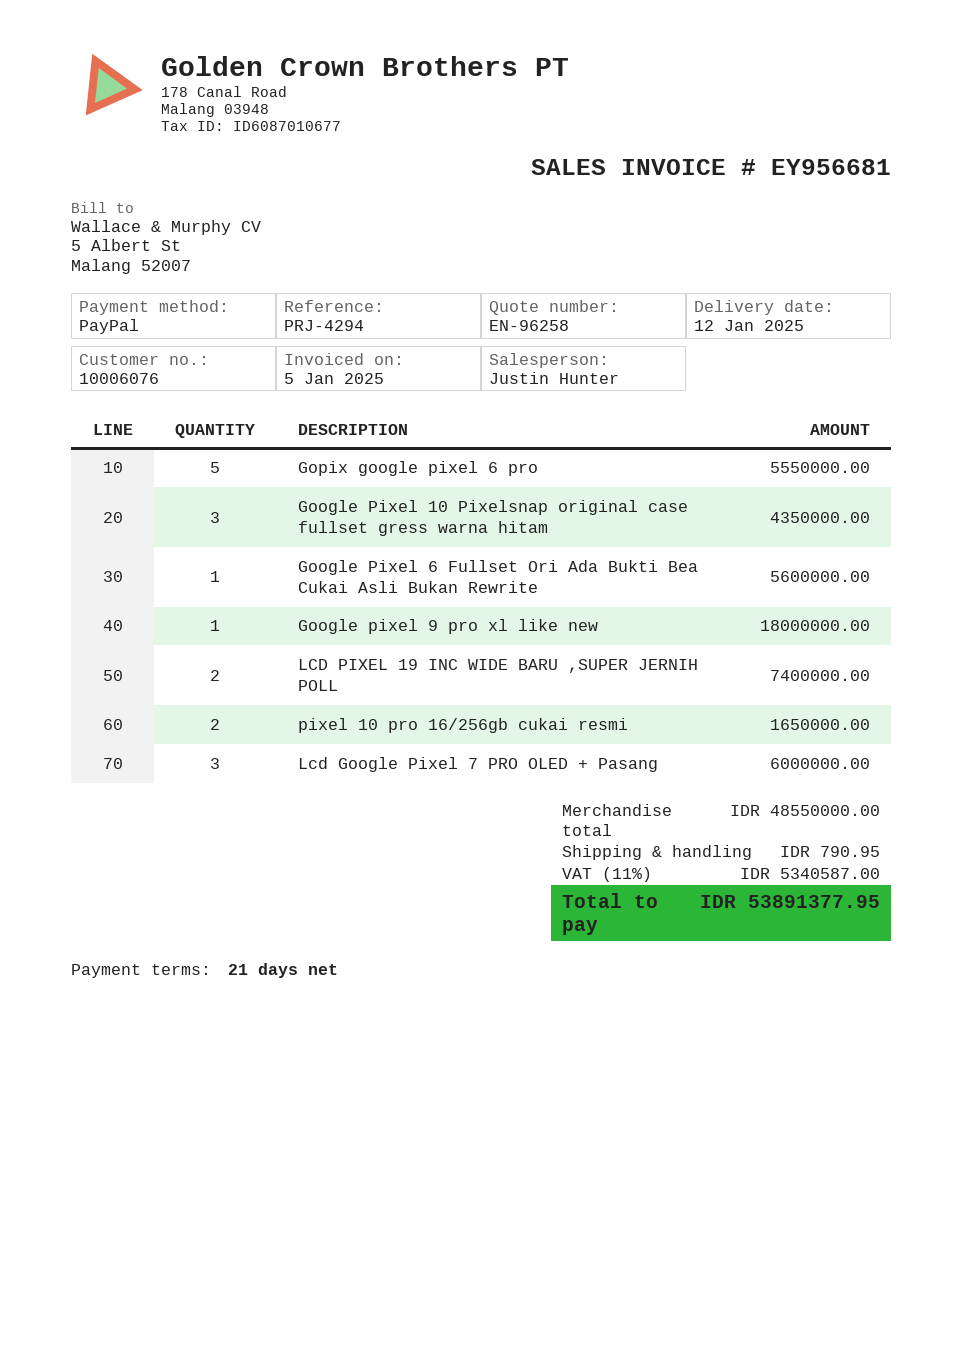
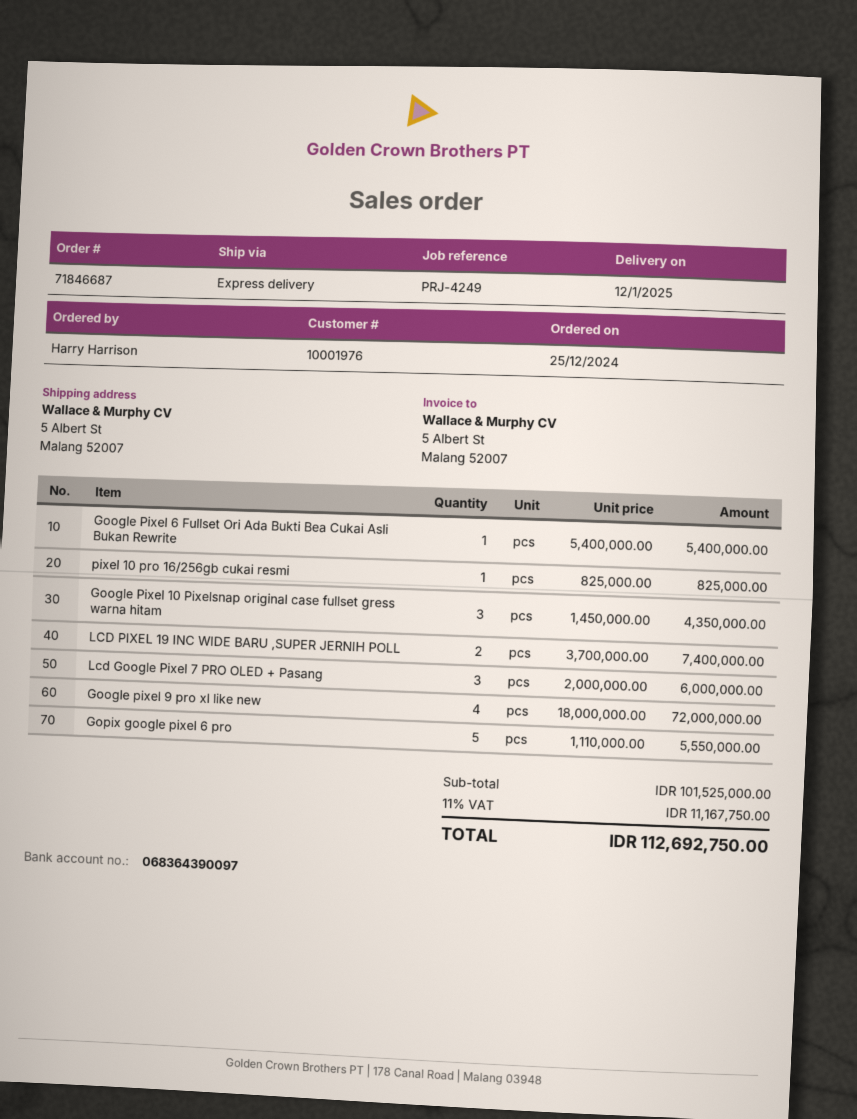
customer number: 10006076 -> 10001976
reference: PRJ-4294 -> PRJ-4249
Google Pixel 6 Fullset Ori Ada Bukti Bea Cukai Asli Bukan Rewrite: 1 for 5600000.00 -> 1 for 5400000.00
Google pixel 9 pro xl like new: 1 for 18000000.00 -> 4 for 72000000.00
pixel 10 pro 16/256gb cukai resmi: 2 for 1650000.00 -> 1 for 825000.00
subtotal: 48550000.00 -> 101525000.00
shipping: 790.95 -> none
tax: 11% = 5340587.00 -> 11% = 11167750.00
total: 53891377.95 -> 112692750.00

